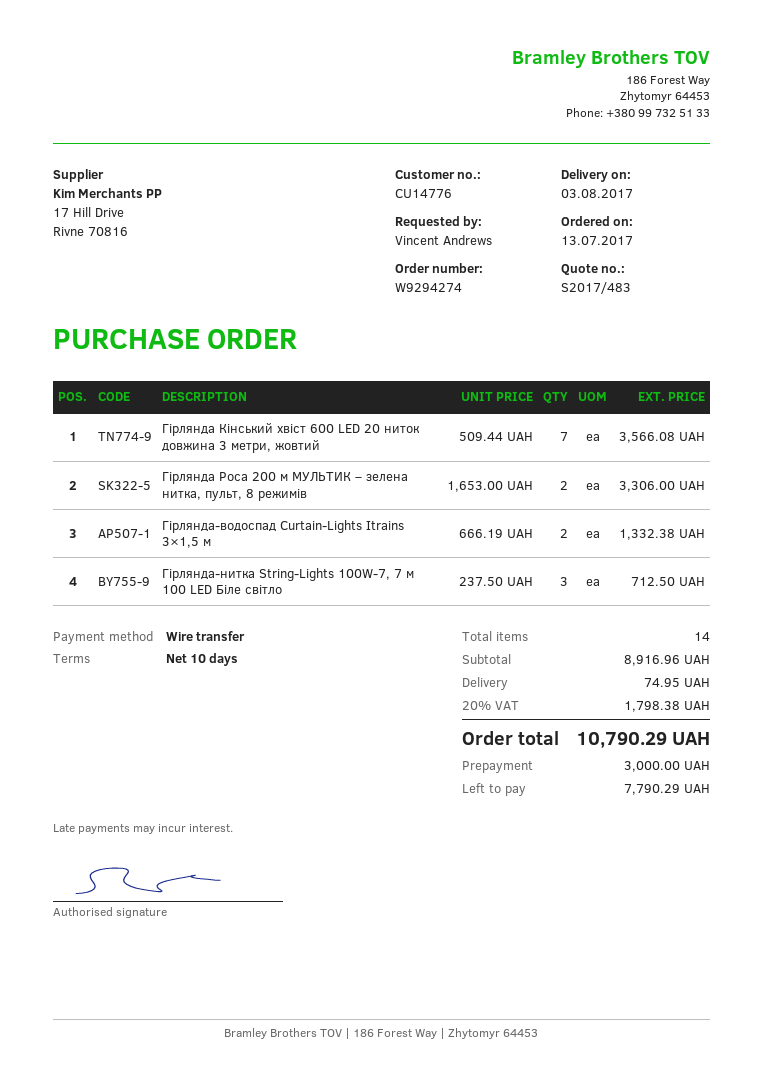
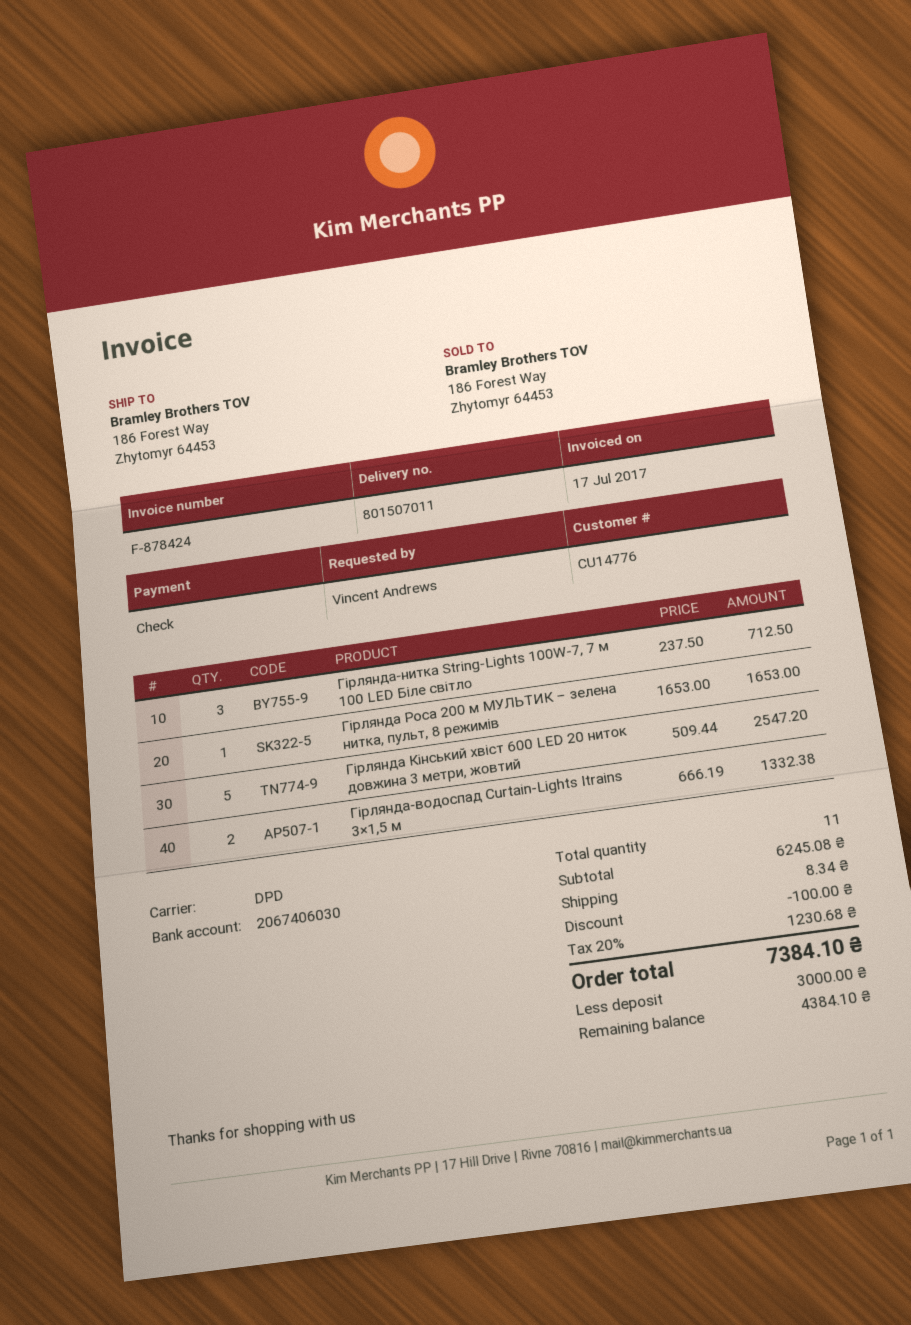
payment method: bank transfer -> cheque
Гірлянда Кінський хвіст 600 LED 20 ниток довжина 3 метри, жовтий: 7 x 509.44 = 3566.08 -> 5 x 509.44 = 2547.20
Гірлянда Роса 200 м МУЛЬТИК – зелена нитка, пульт, 8 режимів: 2 x 1653.00 = 3306.00 -> 1 x 1653.00 = 1653.00
total quantity: 14 -> 11
subtotal: 8916.96 -> 6245.08
discount: none -> 100.00
shipping: 74.95 -> 8.34
tax: 20% = 1798.38 -> 20% = 1230.68
total: 10790.29 -> 7384.10
balance: 7790.29 -> 4384.10

